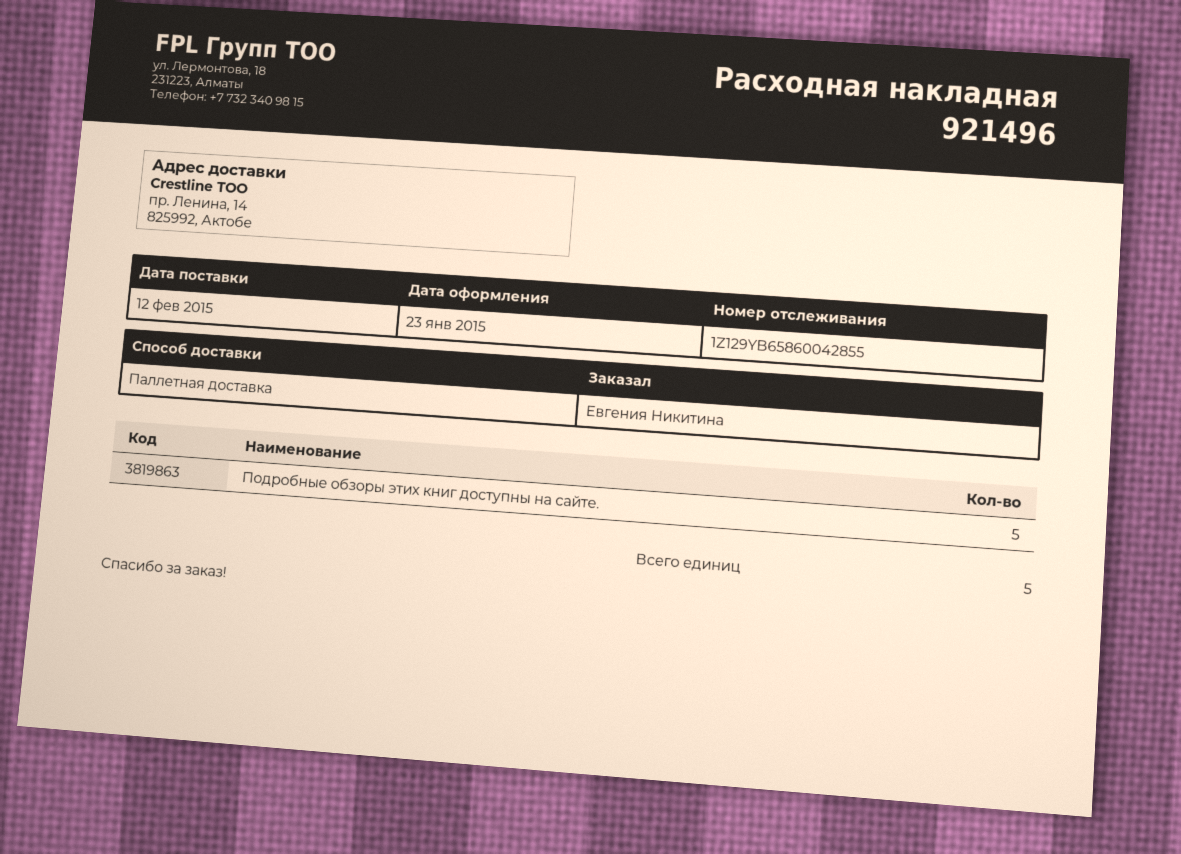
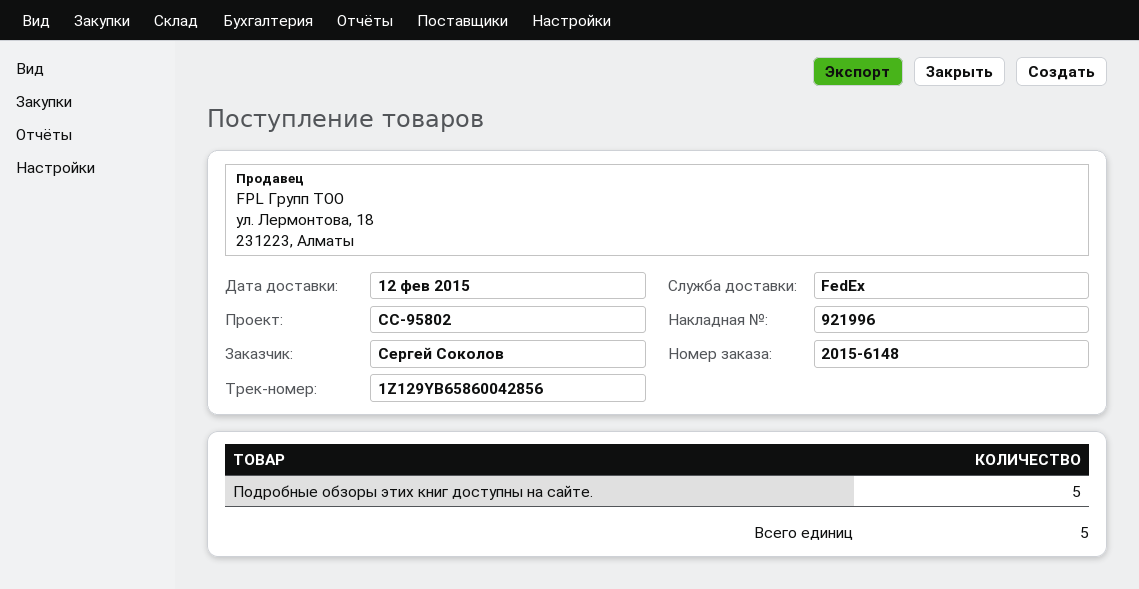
delivery note number: 921496 -> 921996
ordered by: Евгения Никитина -> Сергей Соколов
shipping method: pallet freight -> FedEx
tracking number: 1Z129YB65860042855 -> 1Z129YB65860042856

